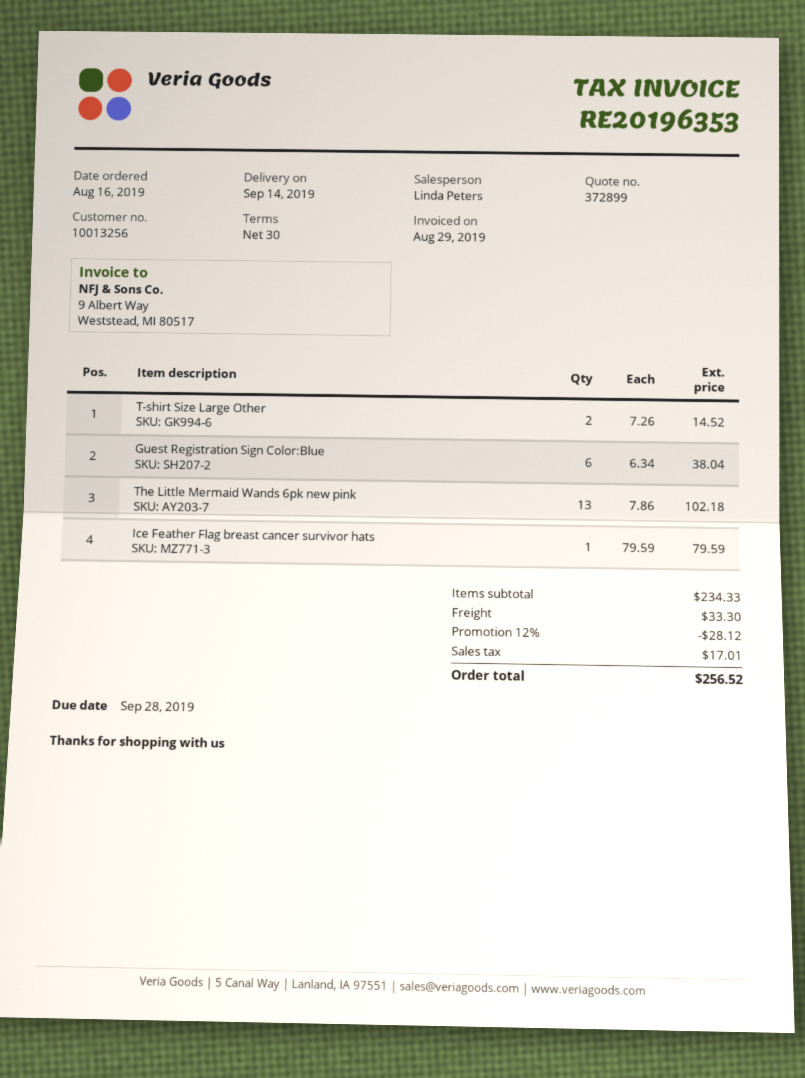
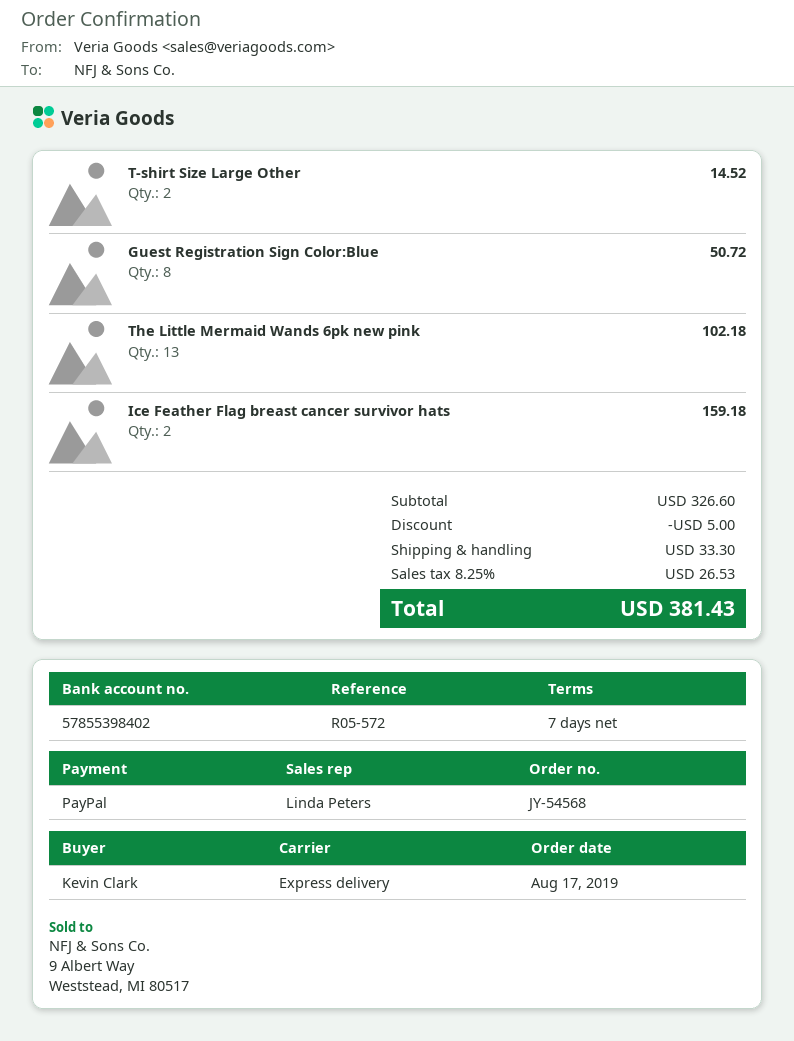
order date: 2019-08-16 -> 2019-08-17
payment terms: 30 days -> 7 days
Guest Registration Sign Color:Blue: 6 for 38.04 -> 8 for 50.72
Ice Feather Flag breast cancer survivor hats: 1 for 79.59 -> 2 for 159.18
subtotal: 234.33 -> 326.60
discount: 28.12 -> 5.00
tax: 17.01 -> 26.53
total: 256.52 -> 381.43

